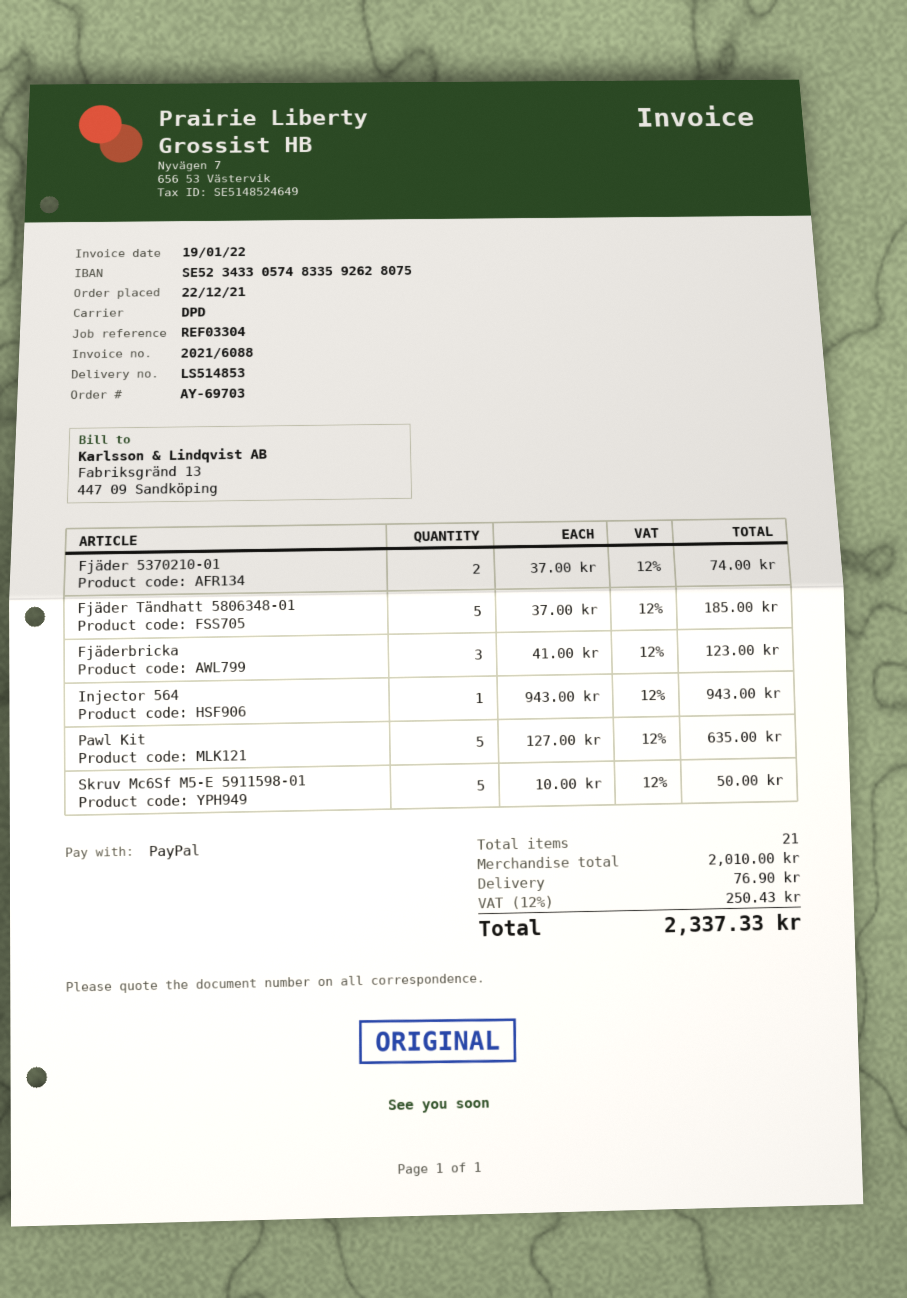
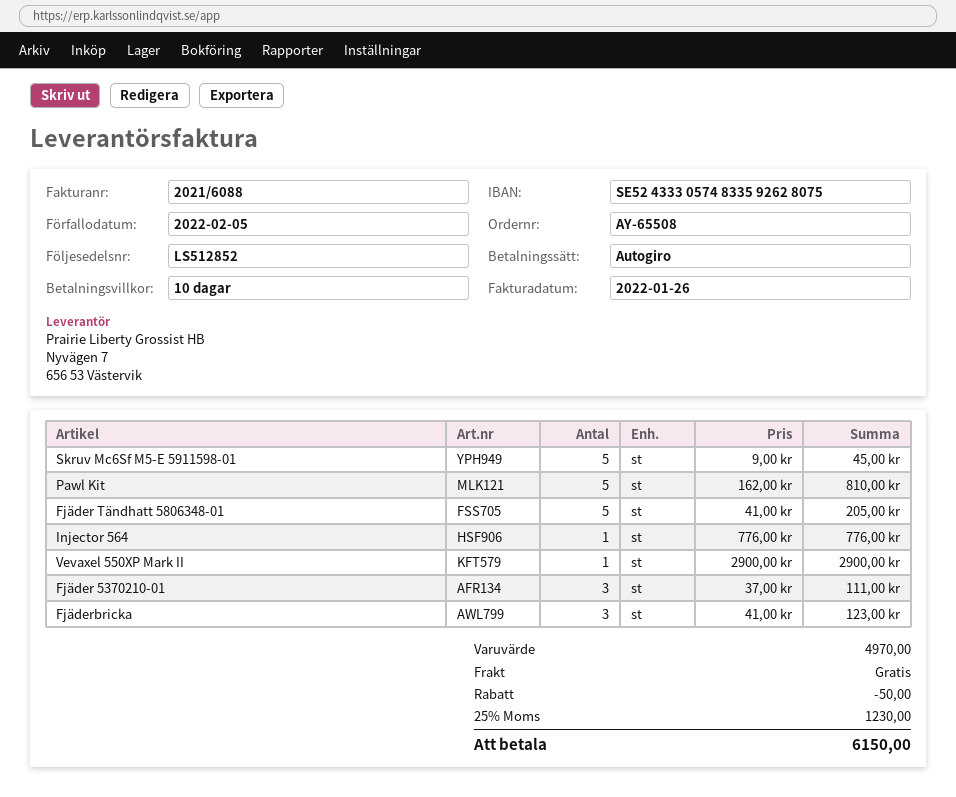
order number: AY-69703 -> AY-65508
delivery note number: LS514853 -> LS512852
invoice date: 2022-01-19 -> 2022-01-26
payment method: PayPal -> direct debit
bank account: SE5234330574833592628075 -> SE5243330574833592628075
Fjäder 5370210-01: 2 x 37.00 = 74.00 -> 3 x 37.00 = 111.00
Fjäder Tändhatt 5806348-01: 5 x 37.00 = 185.00 -> 5 x 41.00 = 205.00
Injector 564: 1 x 943.00 = 943.00 -> 1 x 776.00 = 776.00
Pawl Kit: 5 x 127.00 = 635.00 -> 5 x 162.00 = 810.00
Skruv Mc6Sf M5-E 5911598-01: 5 x 10.00 = 50.00 -> 5 x 9.00 = 45.00
Vevaxel 550XP Mark II: none -> 1 x 2900.00 = 2900.00
subtotal: 2010.00 -> 4970.00
discount: none -> 50.00
shipping: 76.90 -> 0.00
tax: 12% = 250.43 -> 25% = 1230.00
total: 2337.33 -> 6150.00

